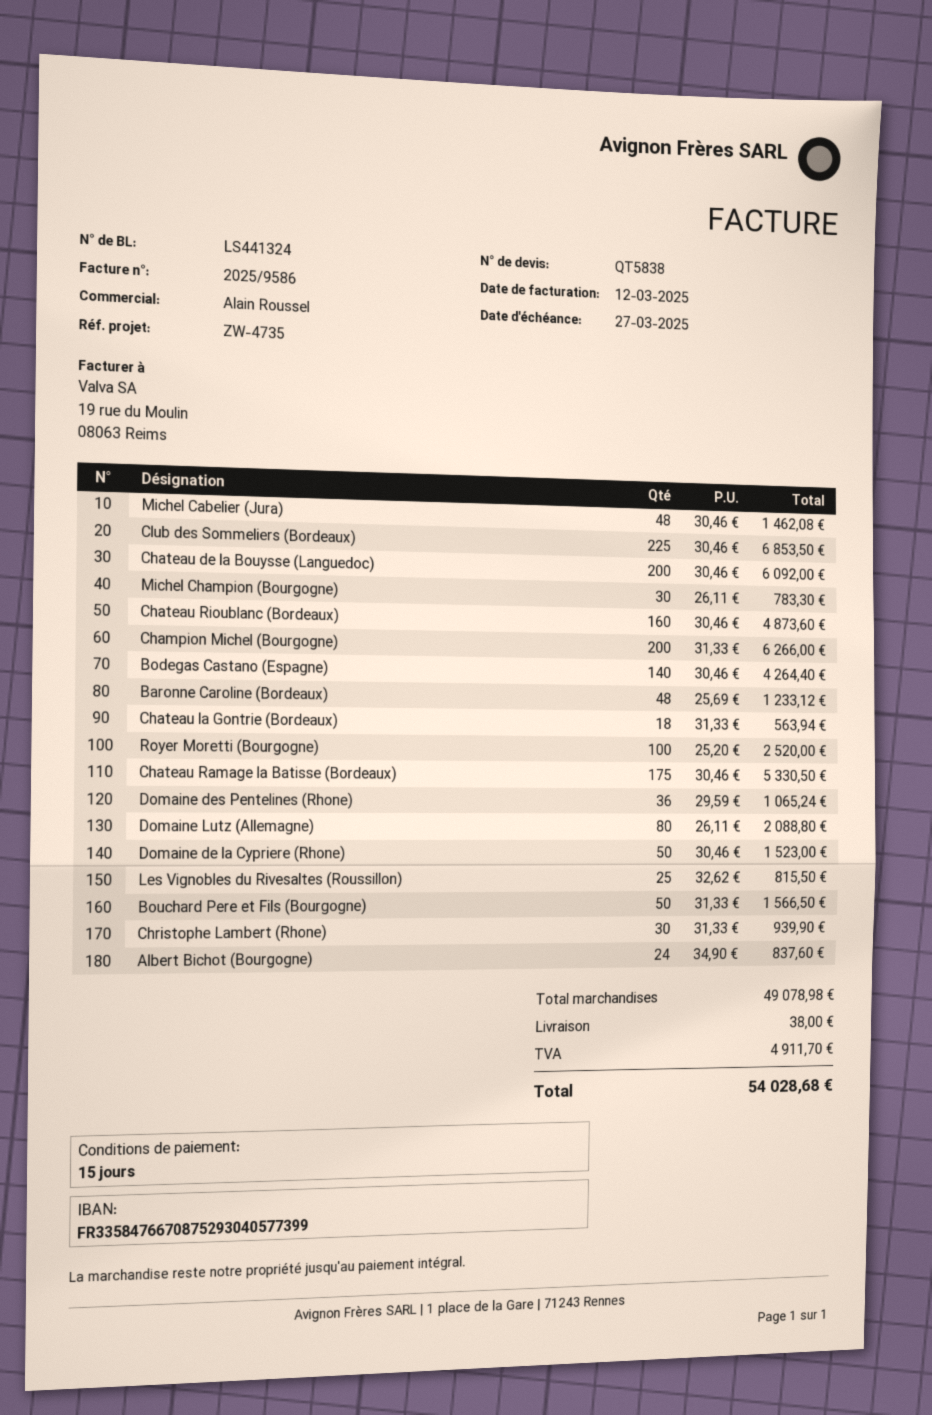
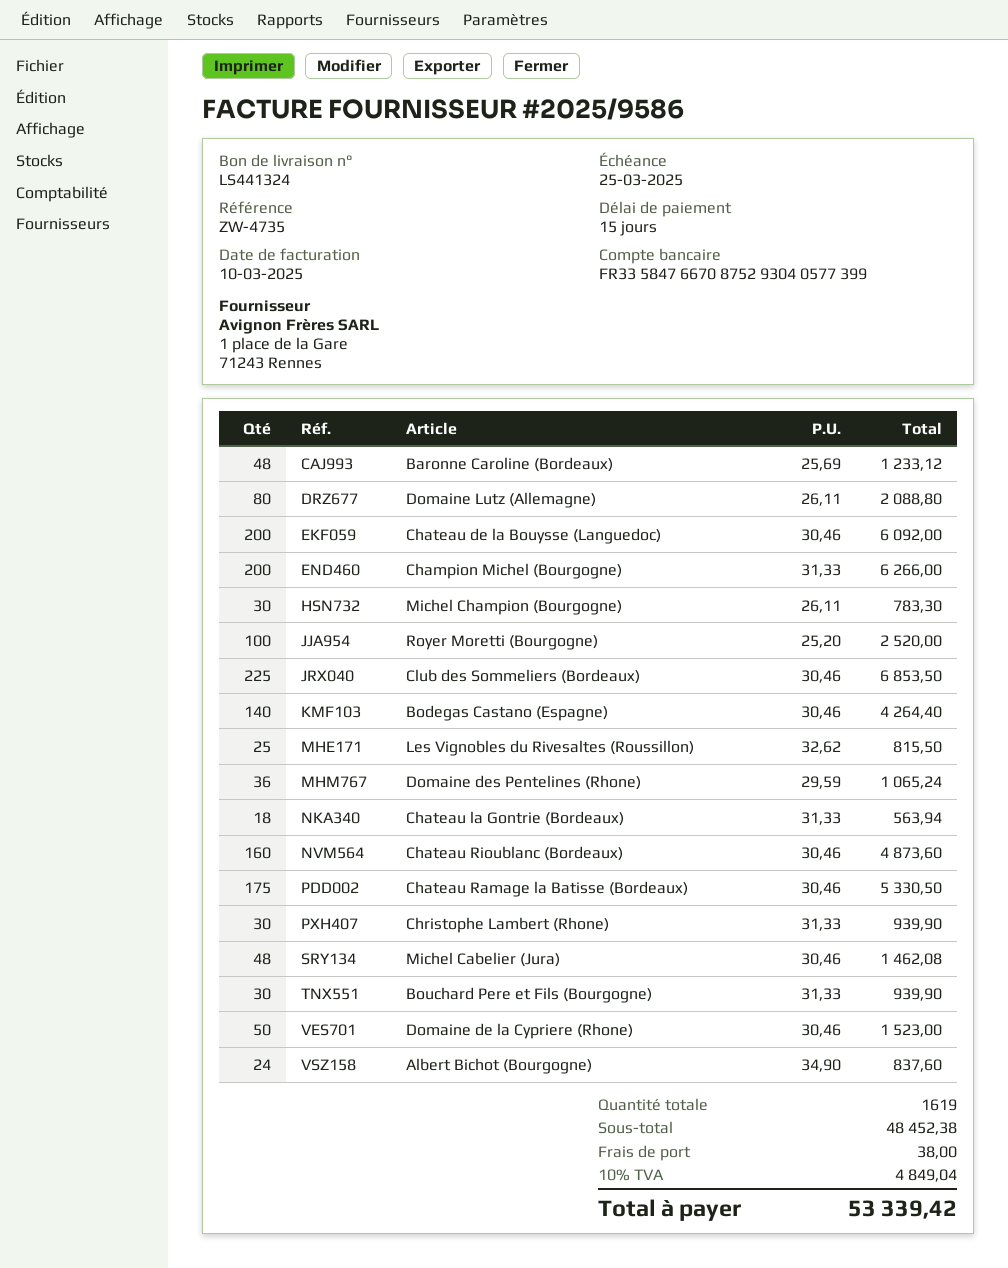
invoice date: 2025-03-12 -> 2025-03-10
due date: 2025-03-27 -> 2025-03-25
Bouchard Pere et Fils (Bourgogne): 50 x 31.33 = 1566.50 -> 30 x 31.33 = 939.90
subtotal: 49078.98 -> 48452.38
tax: 4911.70 -> 4849.04
total: 54028.68 -> 53339.42

